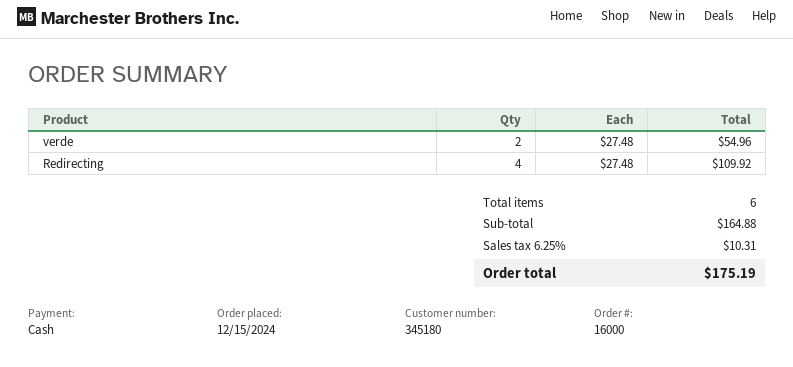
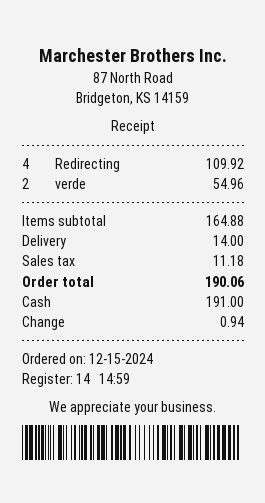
shipping: none -> 14.00
tax: 10.31 -> 11.18
total: 175.19 -> 190.06

